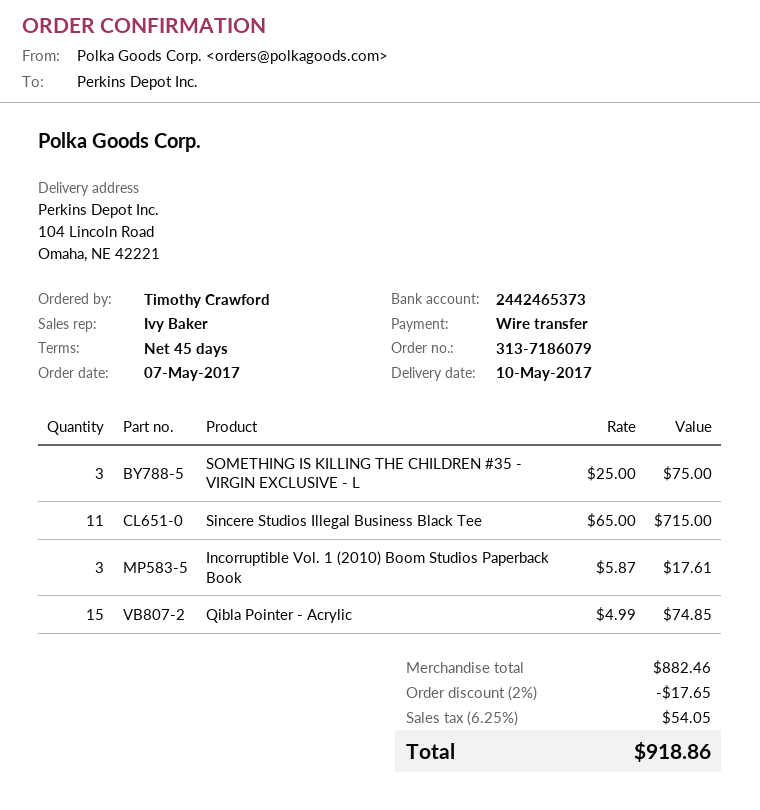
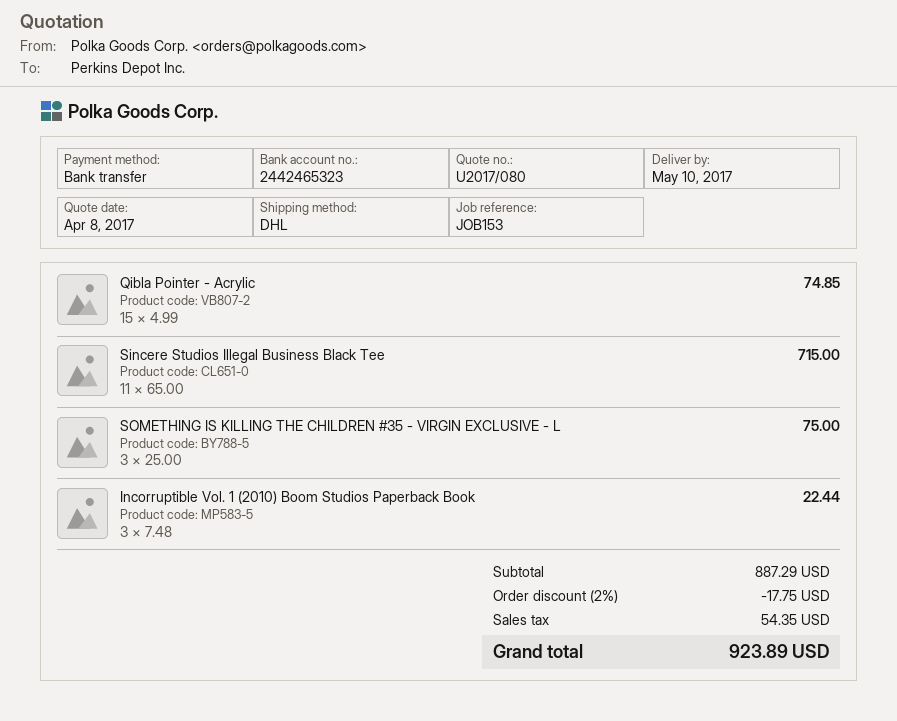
bank account: 2442465373 -> 2442465323
Incorruptible Vol. 1 (2010) Boom Studios Paperback Book: 3 x 5.87 = 17.61 -> 3 x 7.48 = 22.44
subtotal: 882.46 -> 887.29
discount: 2% = 17.65 -> 2% = 17.75
tax: 54.05 -> 54.35
total: 918.86 -> 923.89

